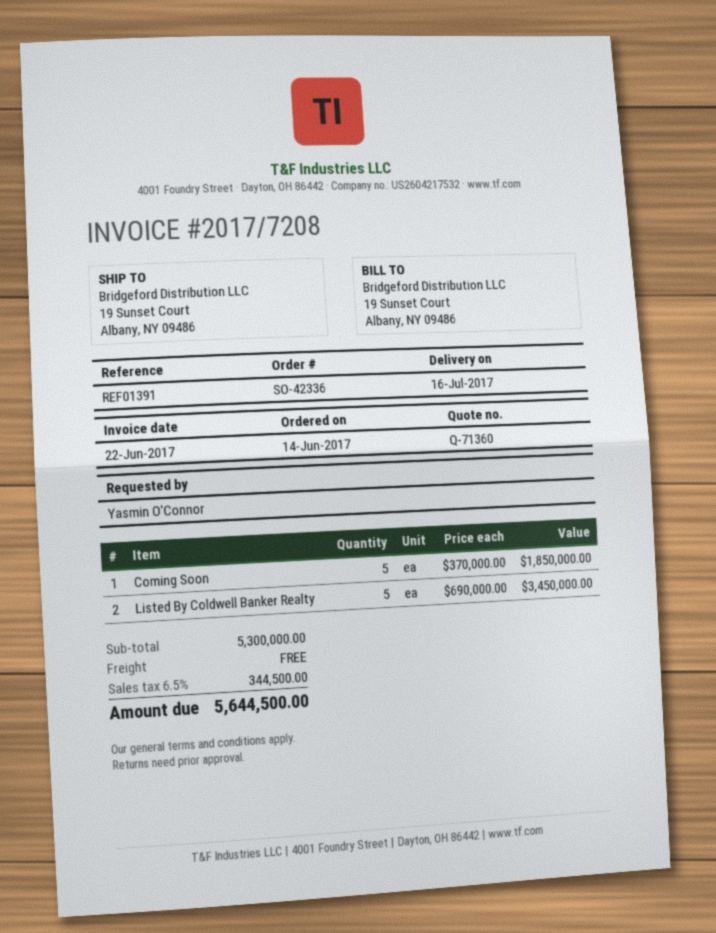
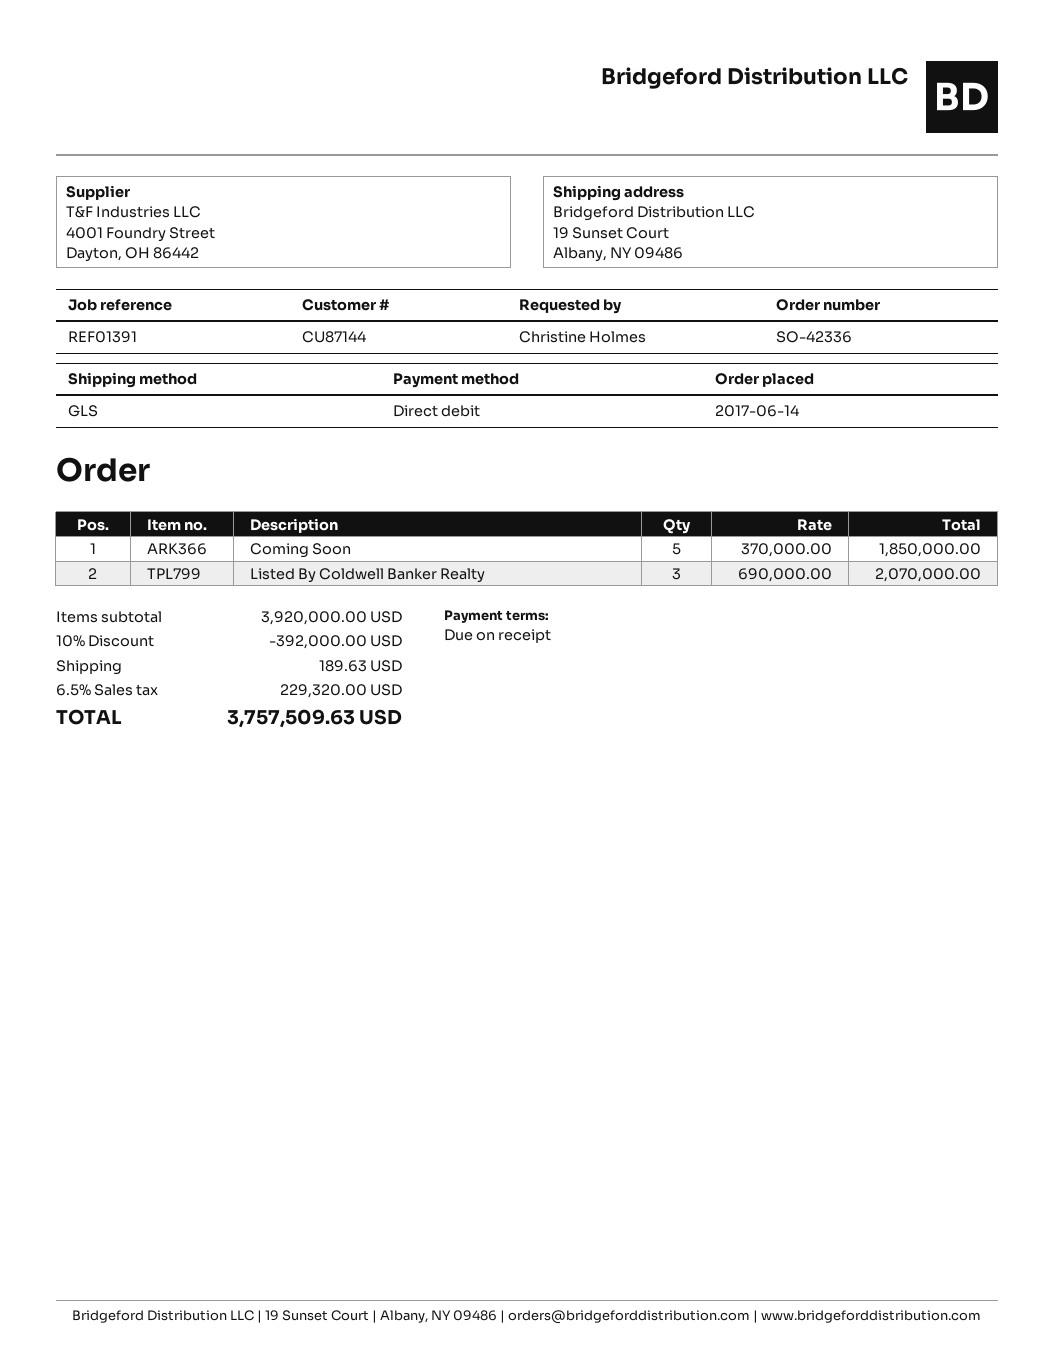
ordered by: Yasmin O'Connor -> Christine Holmes
Listed By Coldwell Banker Realty: 5 x 690000.00 = 3450000.00 -> 3 x 690000.00 = 2070000.00
subtotal: 5300000.00 -> 3920000.00
discount: none -> 10% = 392000.00
shipping: 0.00 -> 189.63
tax: 6.5% = 344500.00 -> 6.5% = 229320.00
total: 5644500.00 -> 3757509.63

